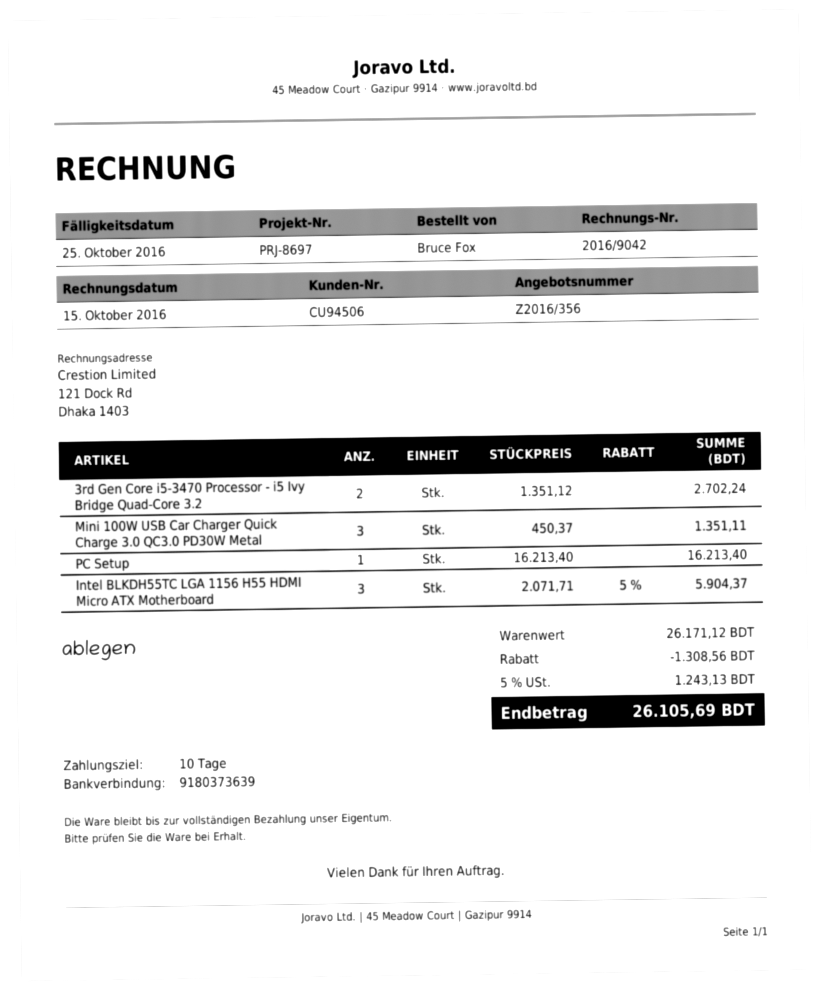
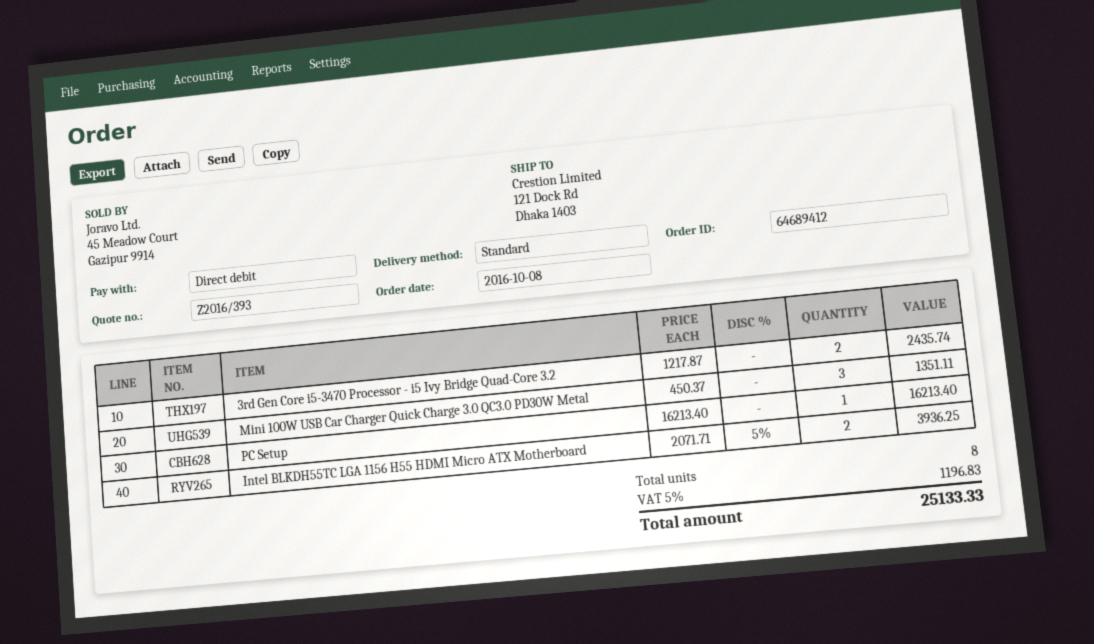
quote number: Z2016/356 -> Z2016/393
3rd Gen Core i5-3470 Processor - i5 Ivy Bridge Quad-Core 3.2: 2 x 1351.12 = 2702.24 -> 2 x 1217.87 = 2435.74
Intel BLKDH55TC LGA 1156 H55 HDMI Micro ATX Motherboard: 3 x 2071.71 - 5% = 5904.37 -> 2 x 2071.71 - 5% = 3936.25
discount: 1308.56 -> none
tax: 5% = 1243.13 -> 5% = 1196.83
total: 26105.69 -> 25133.33

